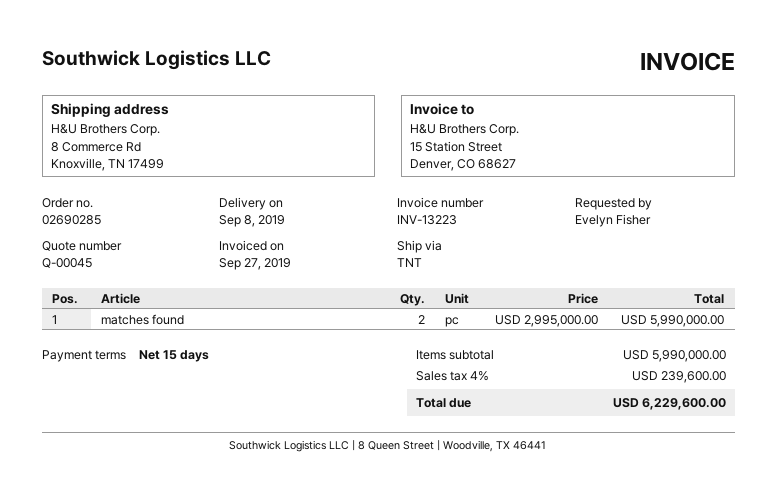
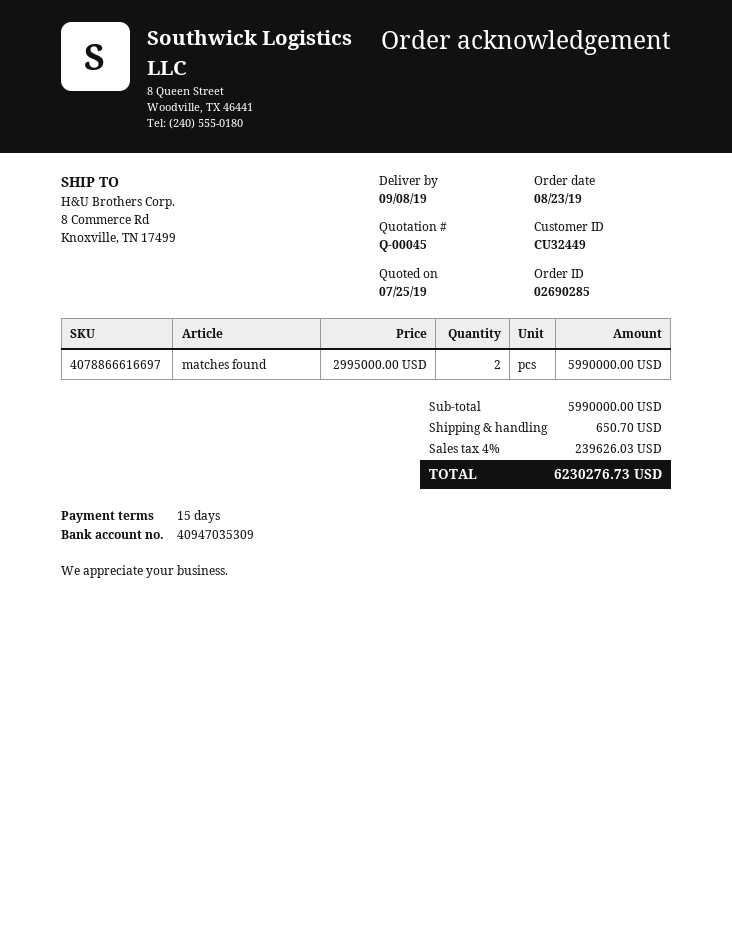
shipping: none -> 650.70
tax: 4% = 239600.00 -> 4% = 239626.03
total: 6229600.00 -> 6230276.73

